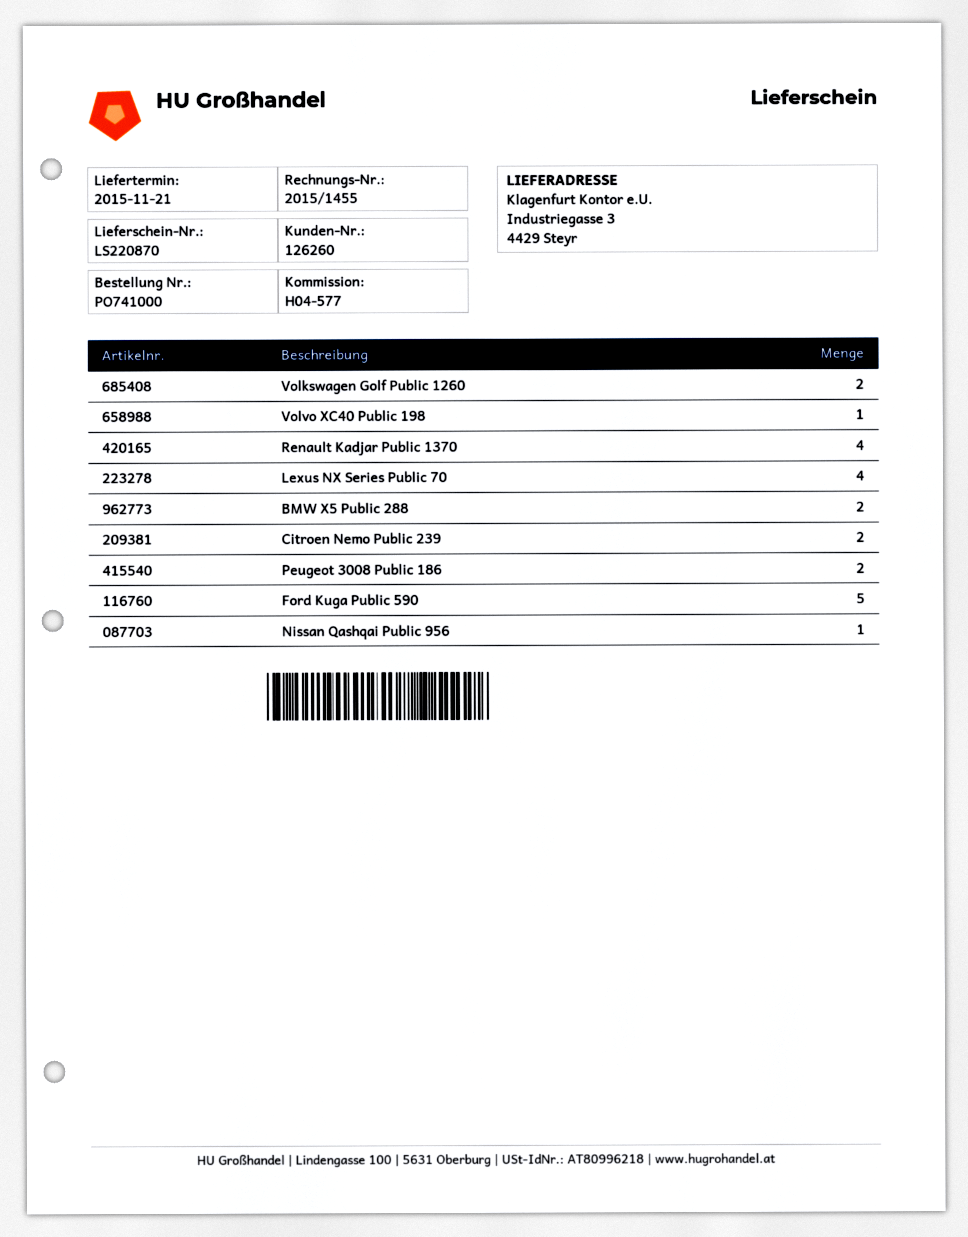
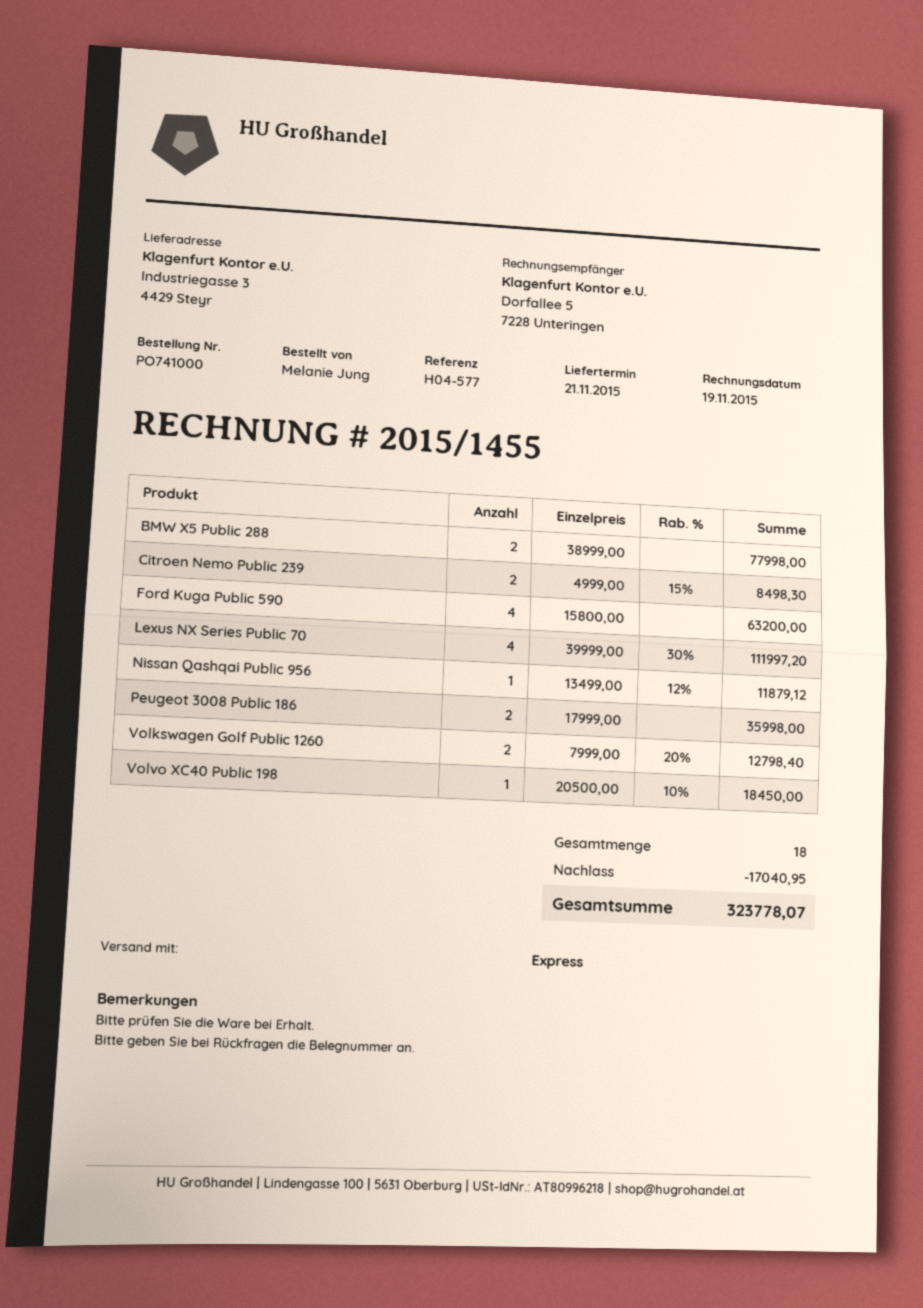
Renault Kadjar Public 1370: 4 -> none
Ford Kuga Public 590: 5 -> 4

